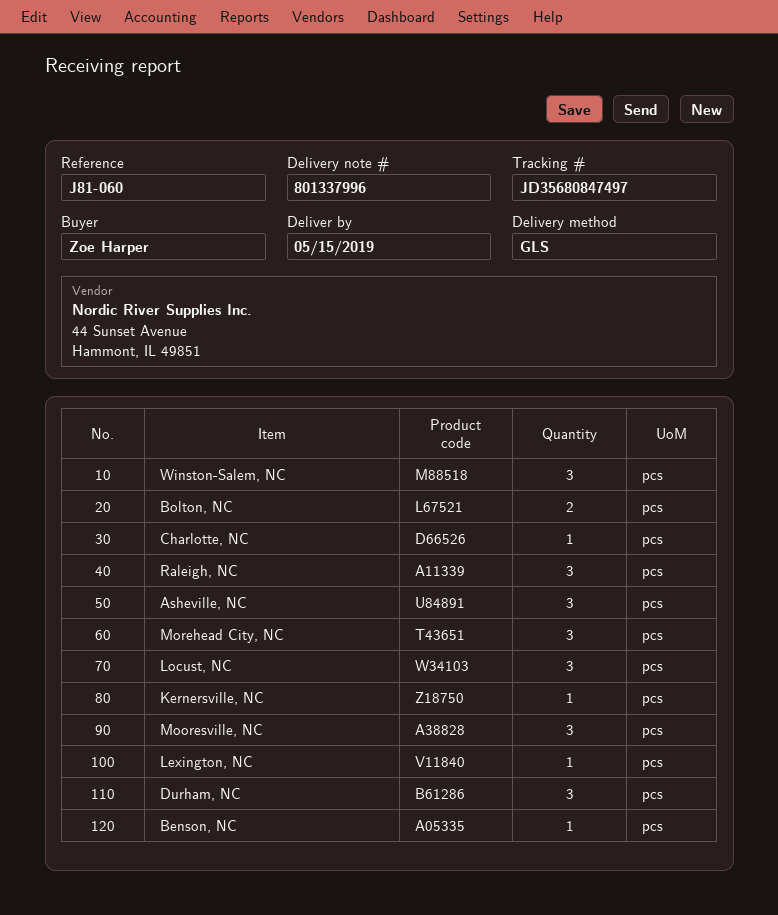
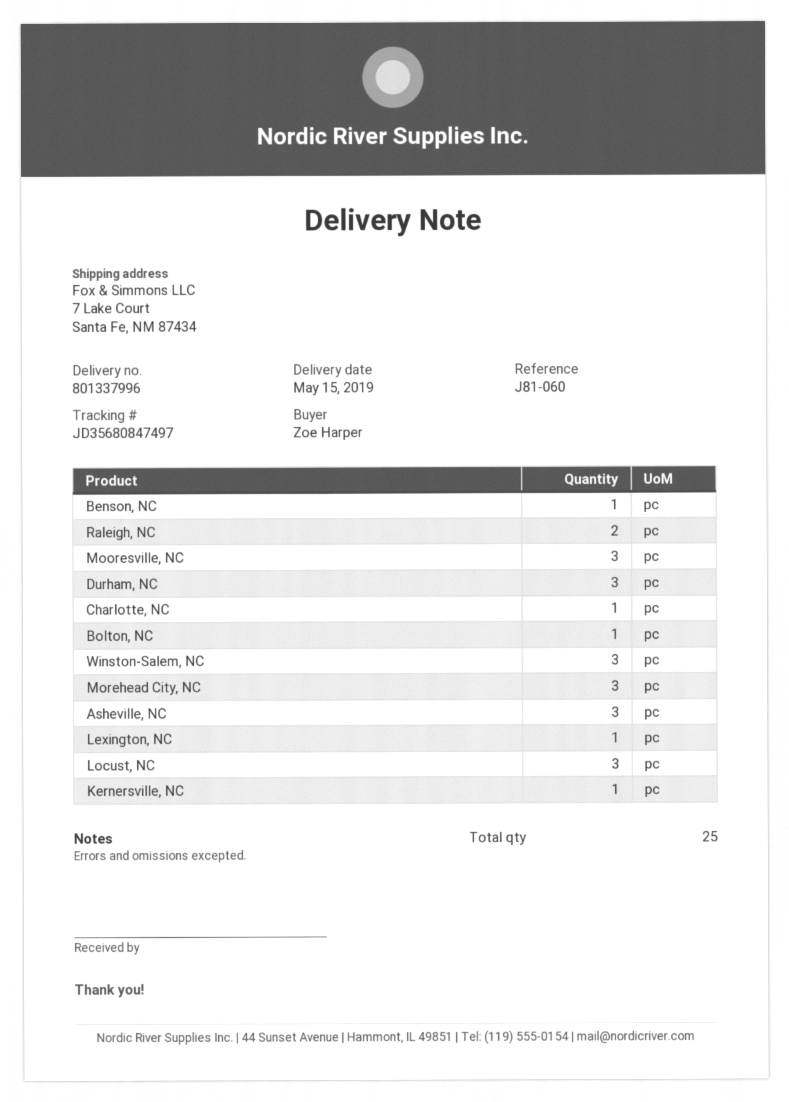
Bolton, NC: 2 -> 1
Raleigh, NC: 3 -> 2

